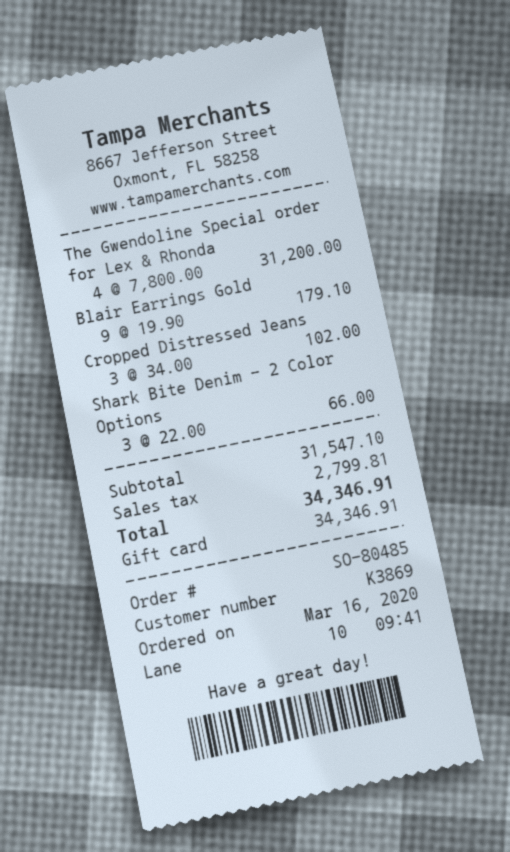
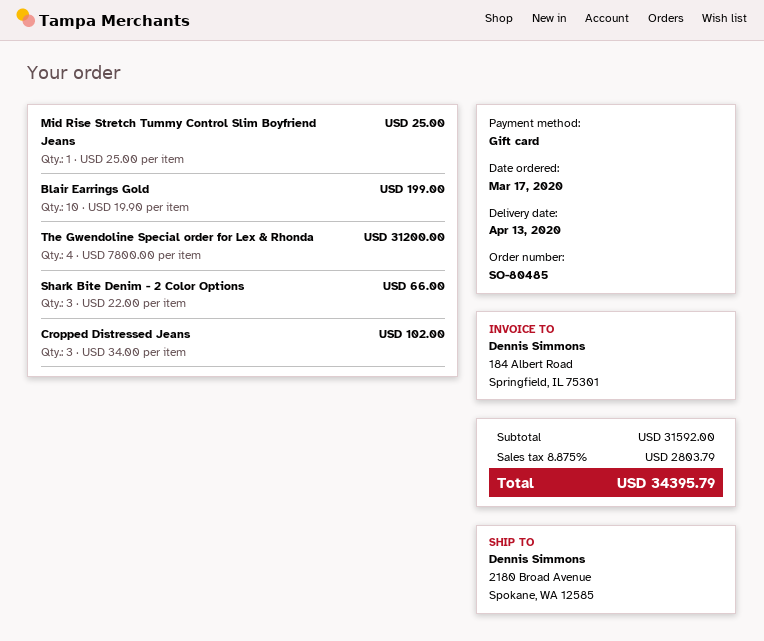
order date: 2020-03-16 -> 2020-03-17
Blair Earrings Gold: 9 x 19.90 = 179.10 -> 10 x 19.90 = 199.00
Mid Rise Stretch Tummy Control Slim Boyfriend Jeans: none -> 1 x 25.00 = 25.00
subtotal: 31547.10 -> 31592.00
tax: 2799.81 -> 2803.79
total: 34346.91 -> 34395.79

